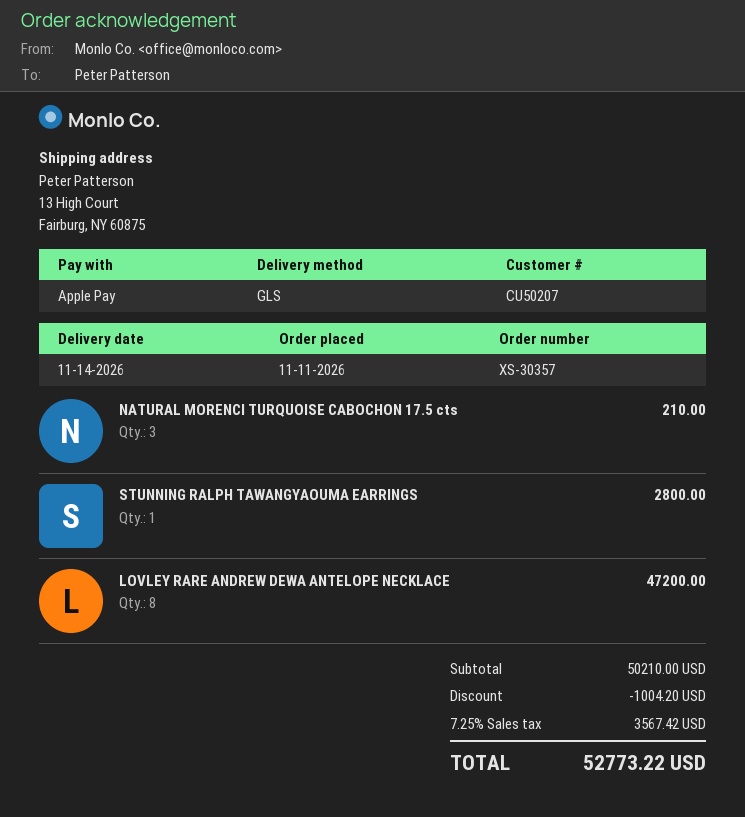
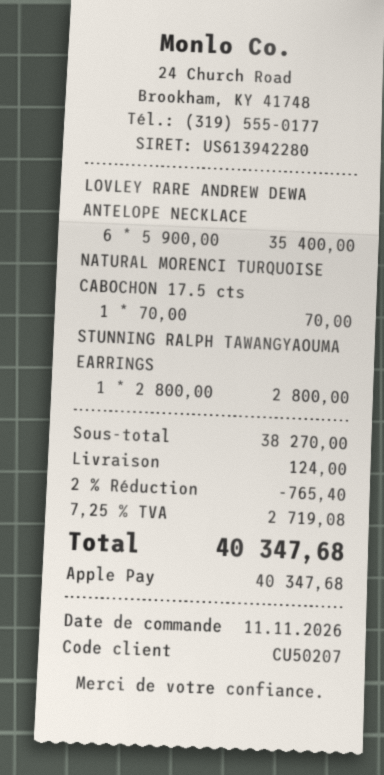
NATURAL MORENCI TURQUOISE CABOCHON 17.5 cts: 3 for 210.00 -> 1 for 70.00
LOVLEY RARE ANDREW DEWA ANTELOPE NECKLACE: 8 for 47200.00 -> 6 for 35400.00
subtotal: 50210.00 -> 38270.00
discount: 1004.20 -> 765.40
shipping: none -> 124.00
tax: 7.25% = 3567.42 -> 7.25% = 2719.08
total: 52773.22 -> 40347.68

